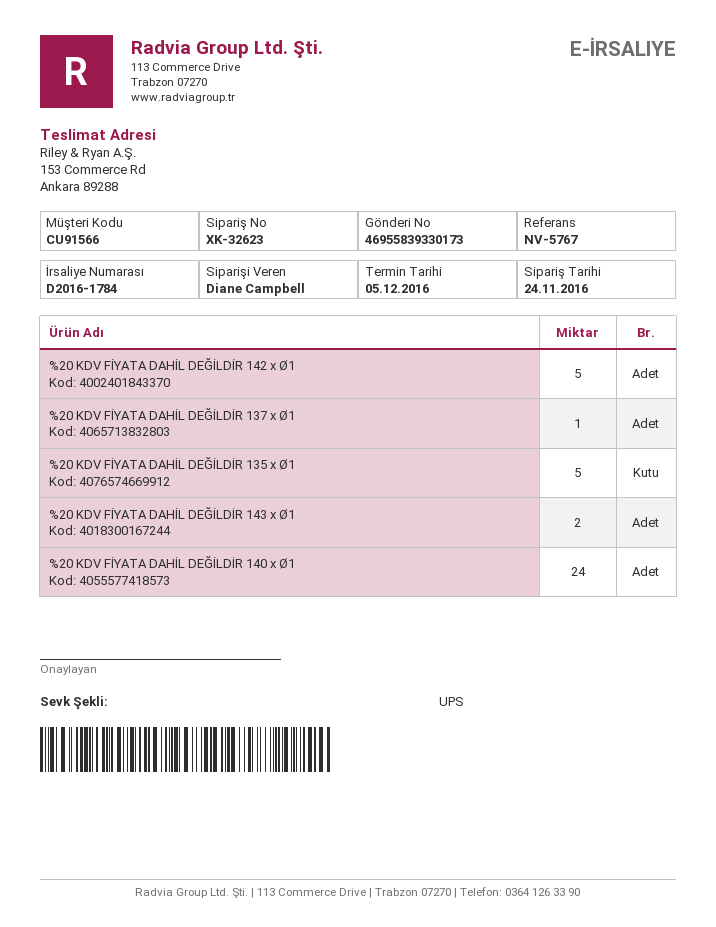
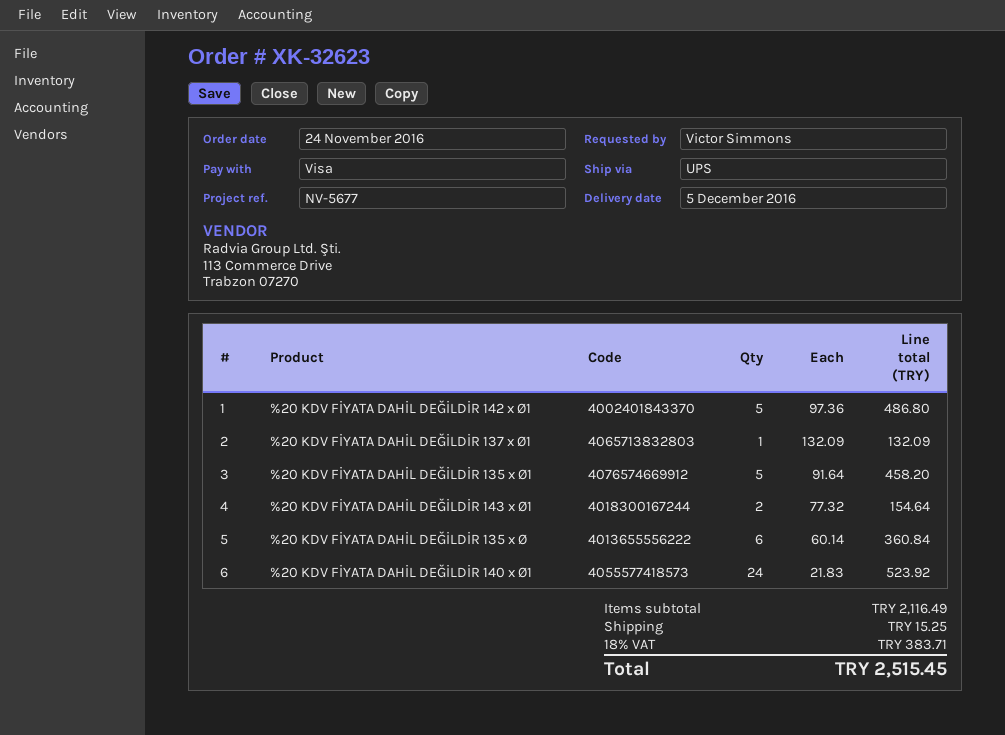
reference: NV-5767 -> NV-5677
ordered by: Diane Campbell -> Victor Simmons
%20 KDV FİYATA DAHİL DEĞİLDİR 135 x Ø: none -> 6

